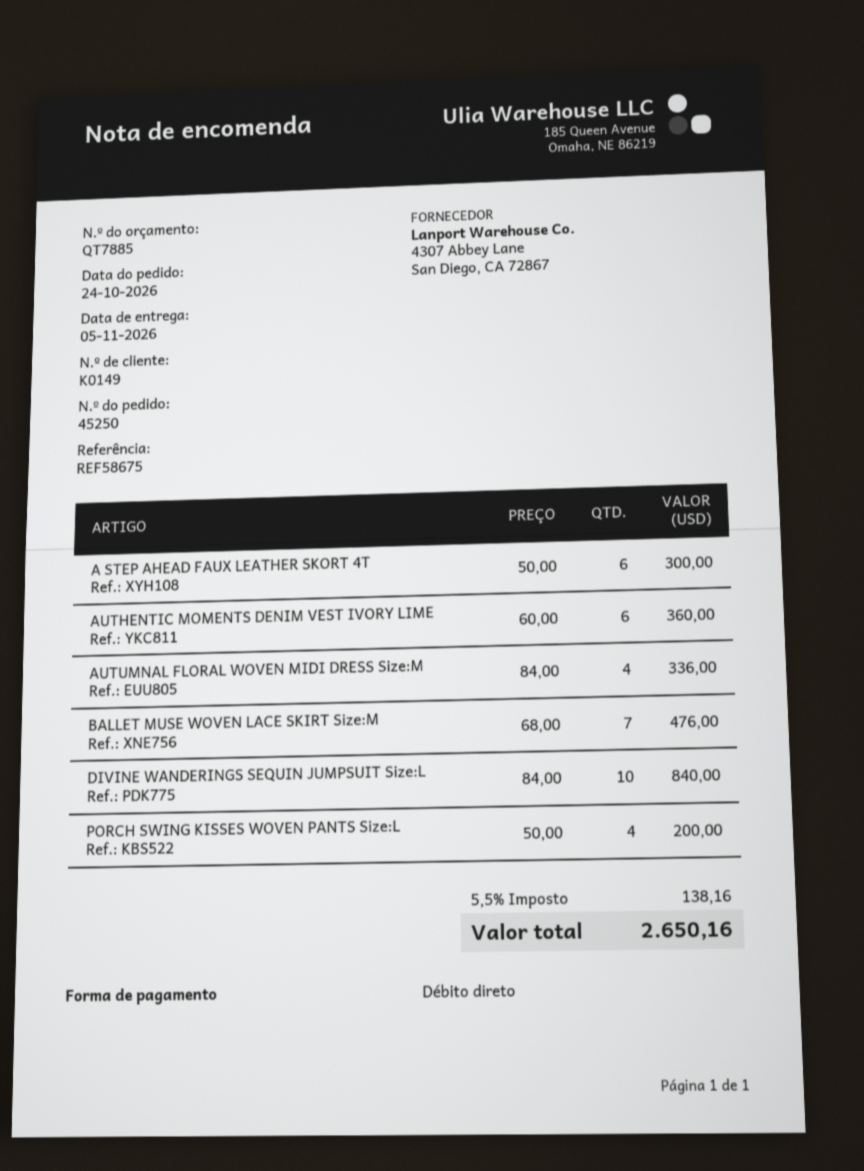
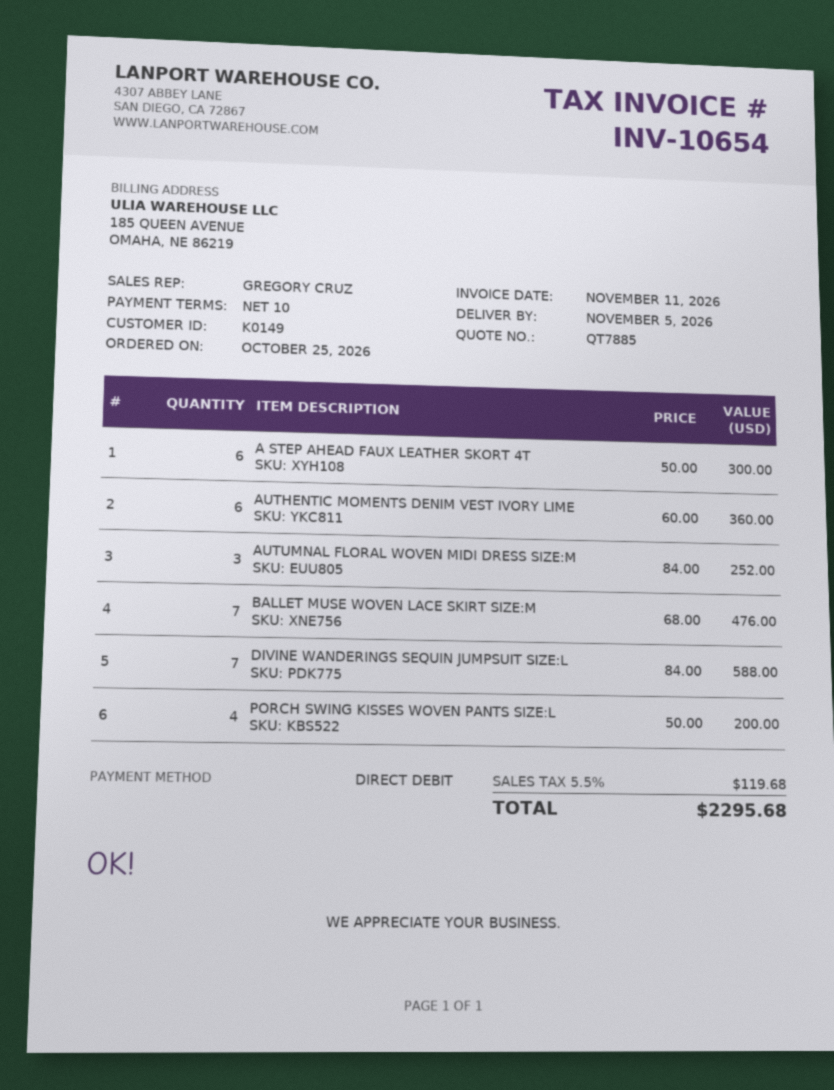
order date: 2026-10-24 -> 2026-10-25
AUTUMNAL FLORAL WOVEN MIDI DRESS Size:M: 4 x 84.00 = 336.00 -> 3 x 84.00 = 252.00
DIVINE WANDERINGS SEQUIN JUMPSUIT Size:L: 10 x 84.00 = 840.00 -> 7 x 84.00 = 588.00
tax: 5.5% = 138.16 -> 5.5% = 119.68
total: 2650.16 -> 2295.68

